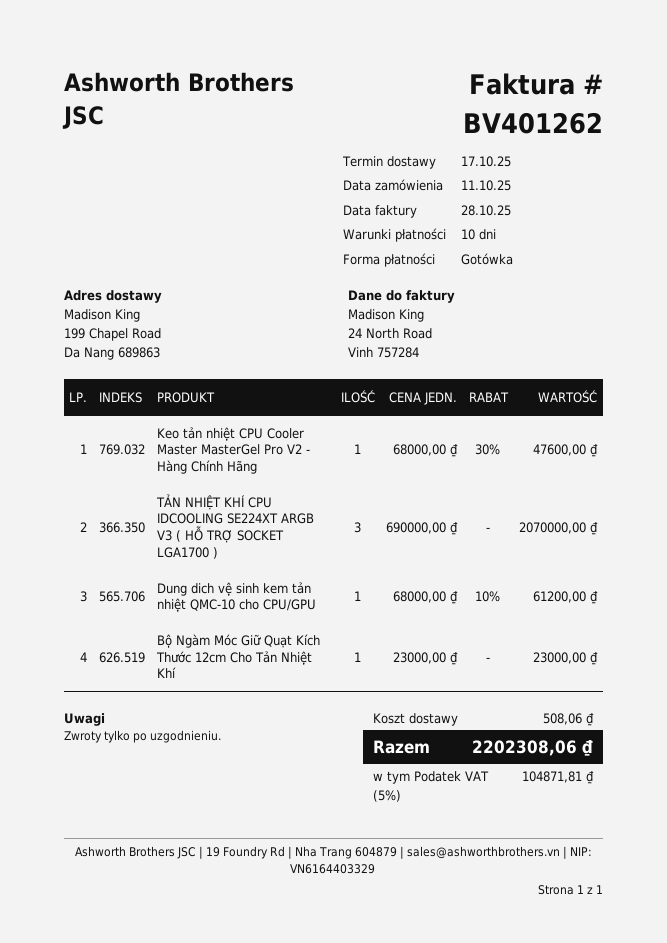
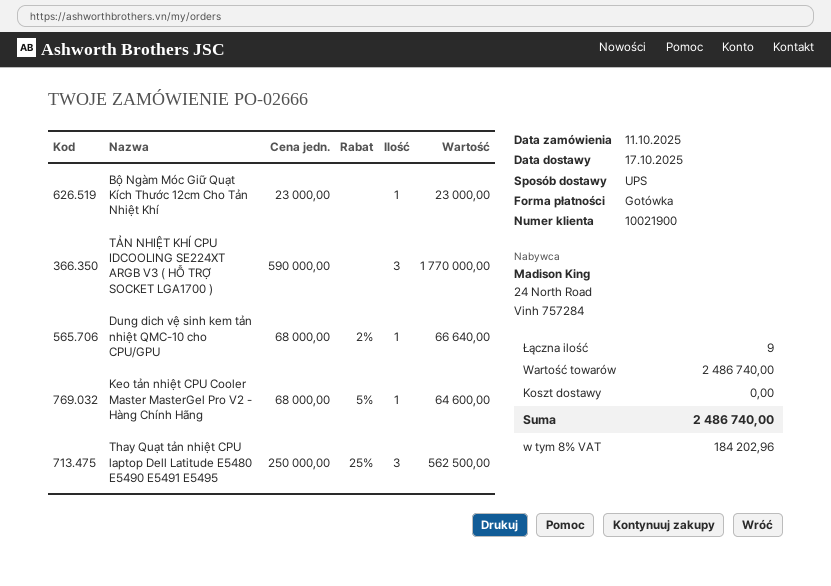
Keo tản nhiệt CPU Cooler Master MasterGel Pro V2 - Hàng Chính Hãng: 1 x 68000.00 - 30% = 47600.00 -> 1 x 68000.00 - 5% = 64600.00
TẢN NHIỆT KHÍ CPU IDCOOLING SE224XT ARGB V3 ( HỖ TRỢ SOCKET LGA1700 ): 3 x 690000.00 = 2070000.00 -> 3 x 590000.00 = 1770000.00
Dung dich vệ sinh kem tản nhiệt QMC-10 cho CPU/GPU: 1 x 68000.00 - 10% = 61200.00 -> 1 x 68000.00 - 2% = 66640.00
Thay Quạt tản nhiệt CPU laptop Dell Latitude E5480 E5490 E5491 E5495: none -> 3 x 250000.00 - 25% = 562500.00
shipping: 508.06 -> 0.00
tax: 5% = 104871.81 -> 8% = 184202.96
total: 2202308.06 -> 2486740.00

